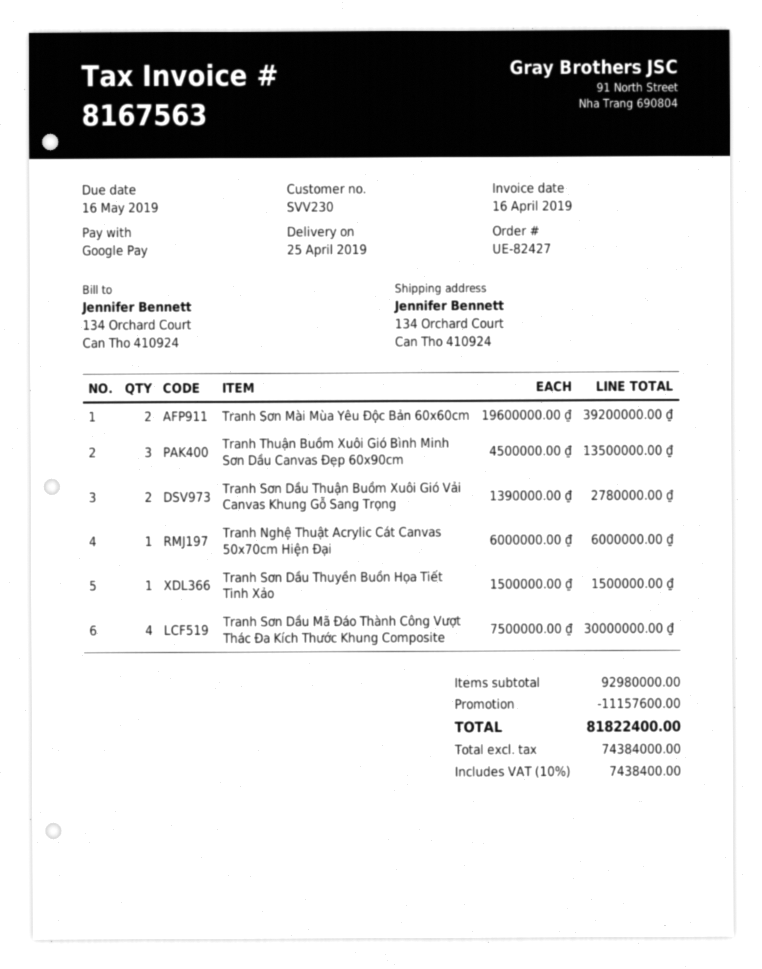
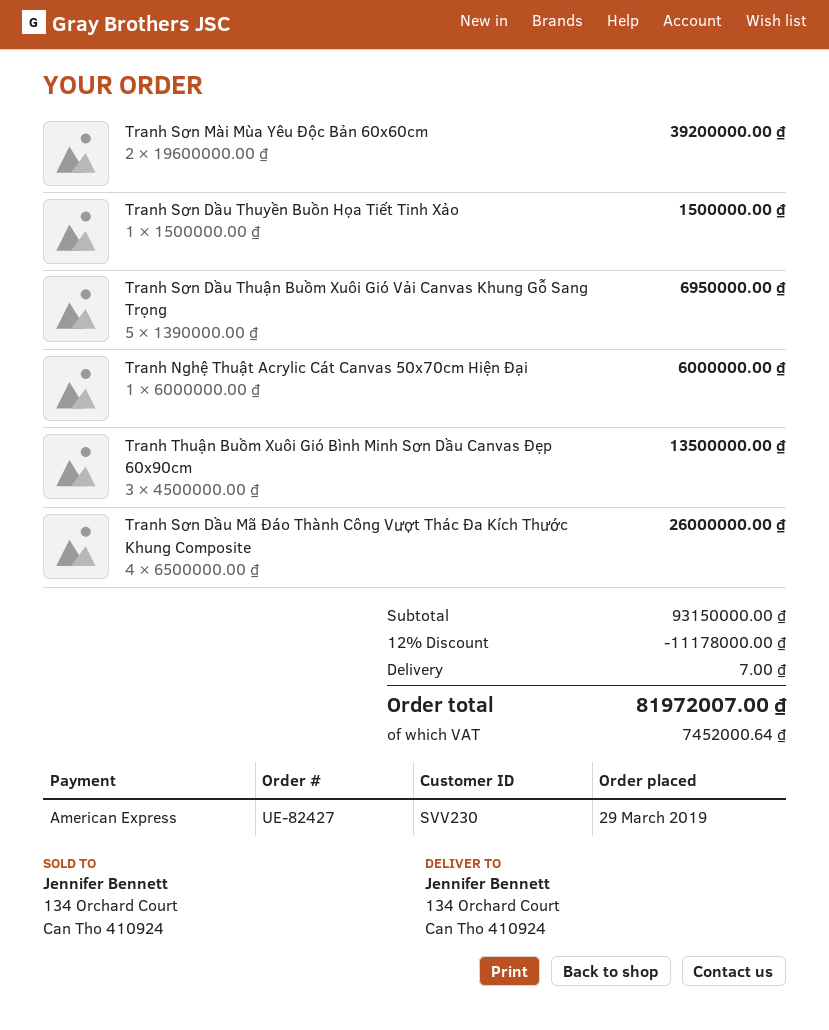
payment method: Google Pay -> American Express
Tranh Sơn Dầu Thuận Buồm Xuôi Gió Vải Canvas Khung Gỗ Sang Trọng: 2 x 1390000.00 = 2780000.00 -> 5 x 1390000.00 = 6950000.00
Tranh Sơn Dầu Mã Đáo Thành Công Vượt Thác Đa Kích Thước Khung Composite: 4 x 7500000.00 = 30000000.00 -> 4 x 6500000.00 = 26000000.00
subtotal: 92980000.00 -> 93150000.00
discount: 11157600.00 -> 11178000.00
shipping: none -> 7.00
tax: 7438400.00 -> 7452000.64
total: 81822400.00 -> 81972007.00

